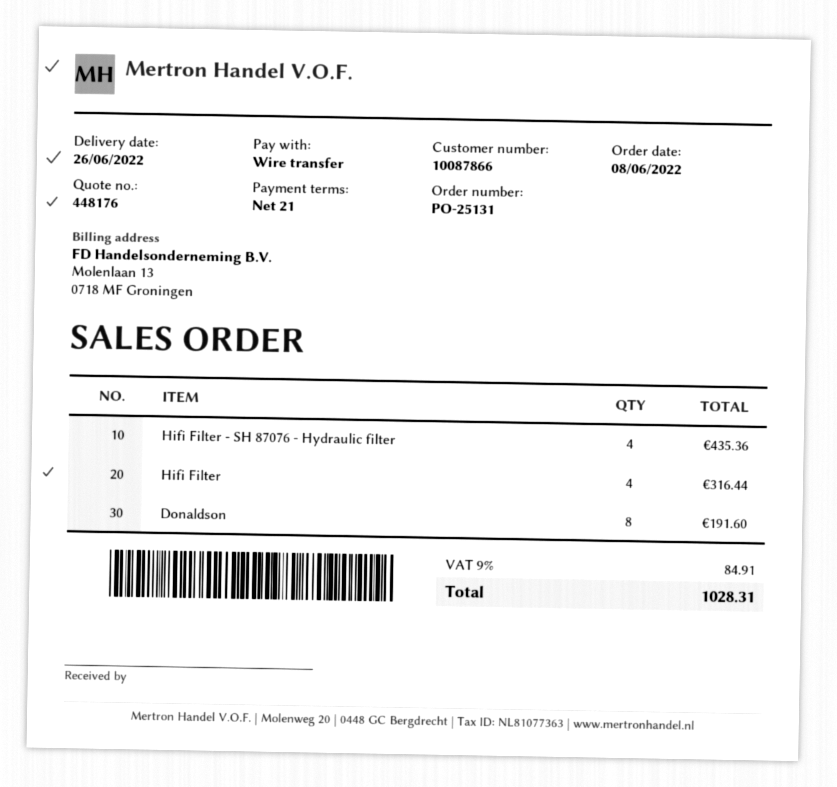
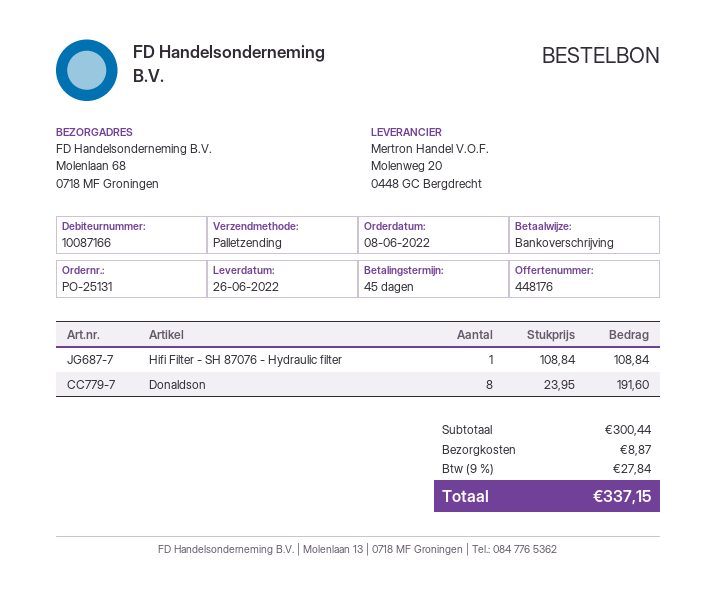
payment terms: 21 days -> 45 days
customer number: 10087866 -> 10087166
Hifi Filter - SH 87076 - Hydraulic filter: 4 for 435.36 -> 1 for 108.84
Hifi Filter: 4 for 316.44 -> none
shipping: none -> 8.87
tax: 9% = 84.91 -> 9% = 27.84
total: 1028.31 -> 337.15

